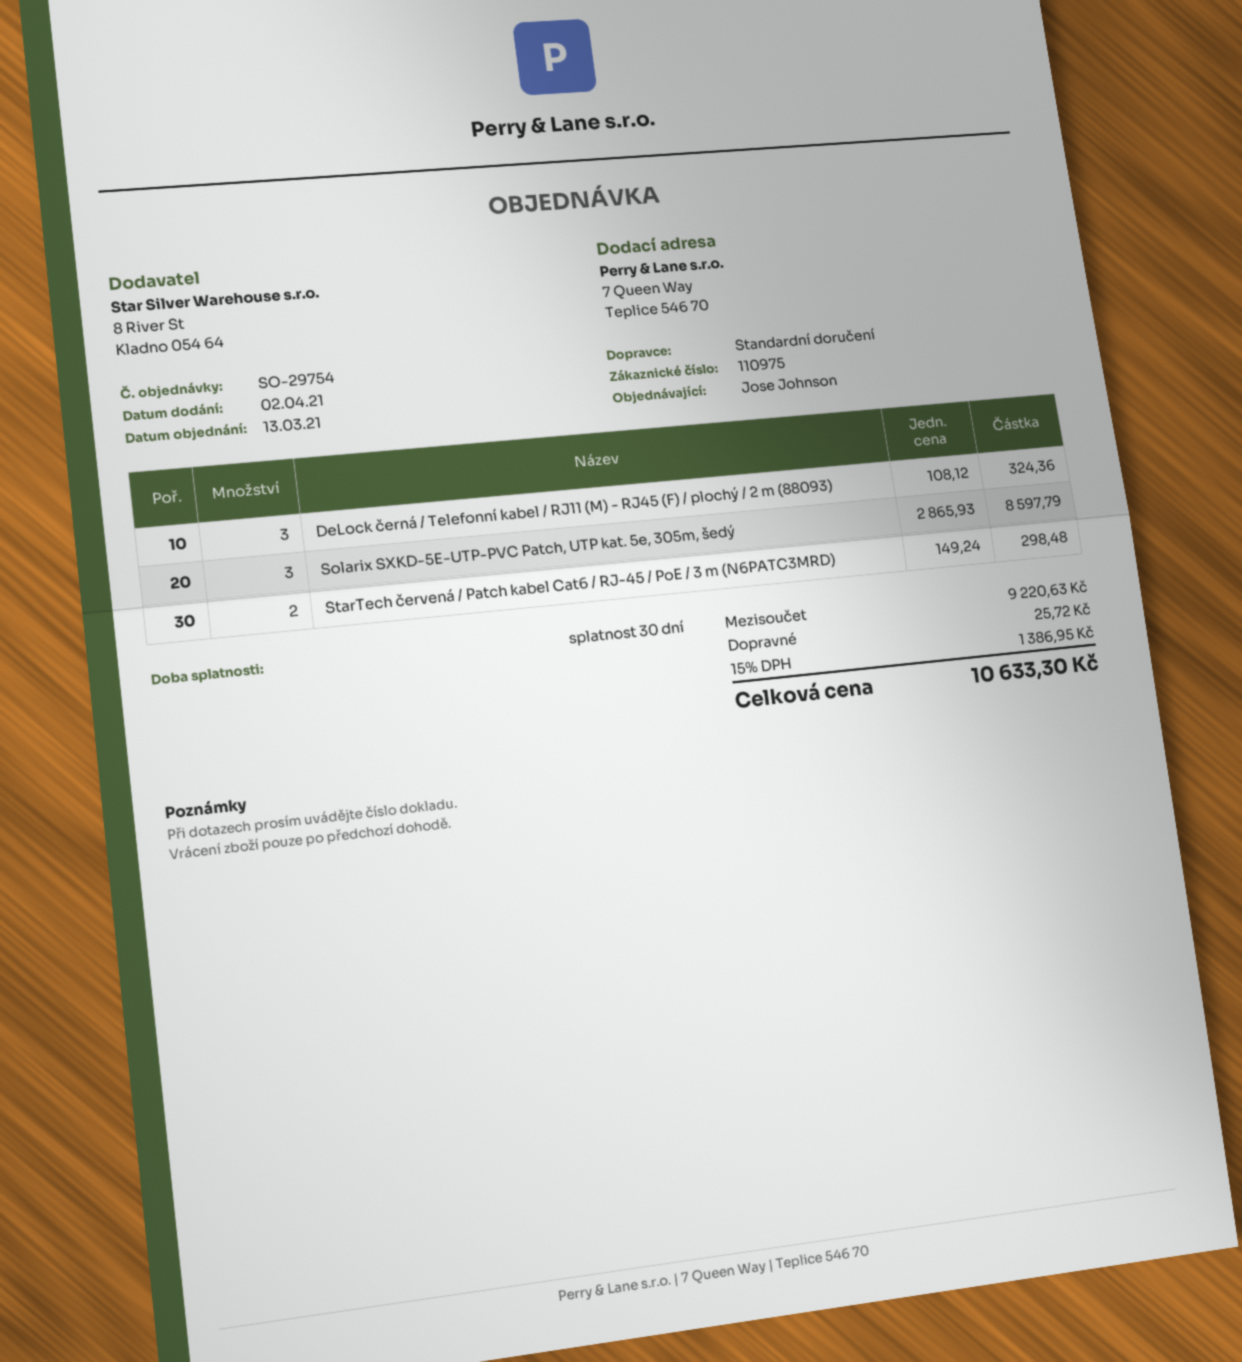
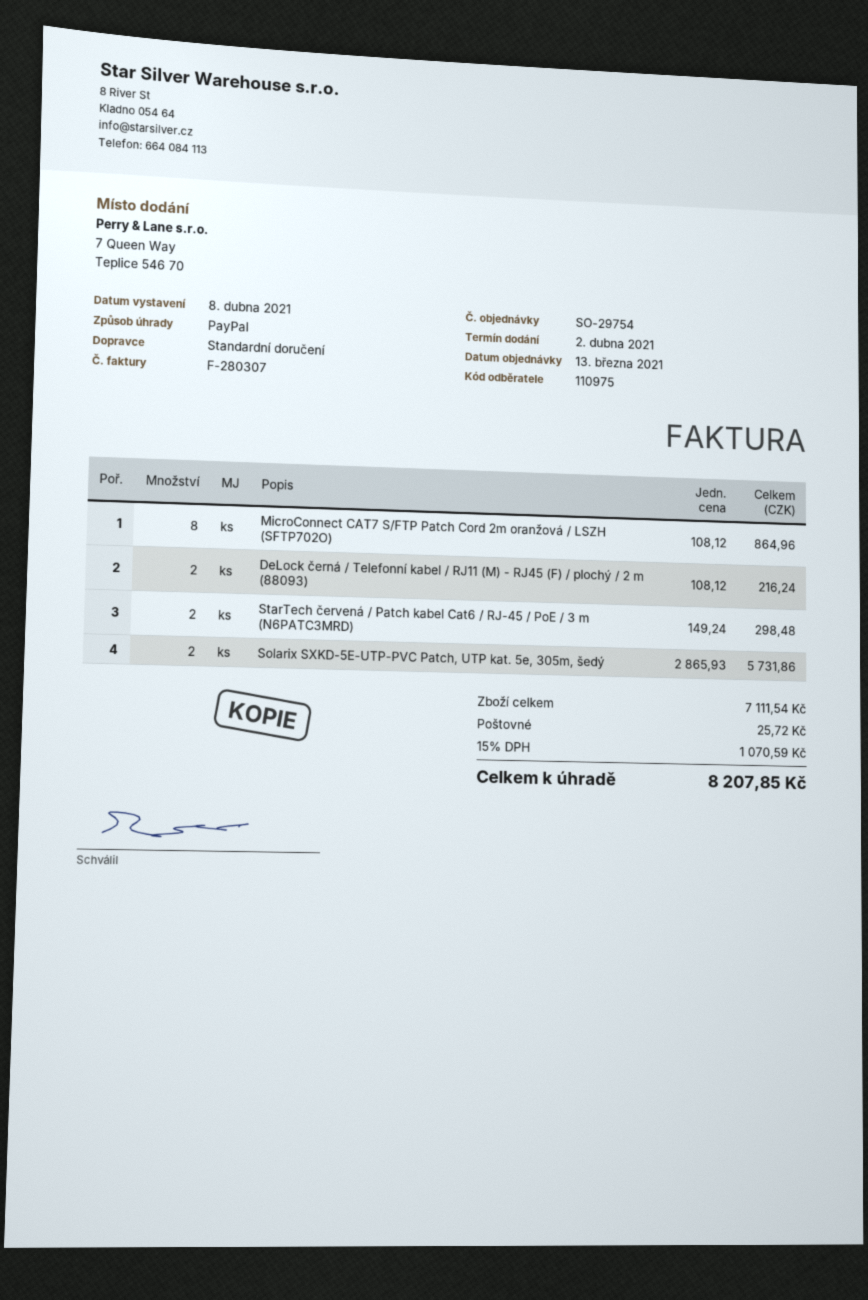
DeLock černá / Telefonní kabel / RJ11 (M) - RJ45 (F) / plochý / 2 m (88093): 3 x 108.12 = 324.36 -> 2 x 108.12 = 216.24
Solarix SXKD-5E-UTP-PVC Patch, UTP kat. 5e, 305m, šedý: 3 x 2865.93 = 8597.79 -> 2 x 2865.93 = 5731.86
MicroConnect CAT7 S/FTP Patch Cord 2m oranžová / LSZH (SFTP702O): none -> 8 x 108.12 = 864.96
subtotal: 9220.63 -> 7111.54
tax: 15% = 1386.95 -> 15% = 1070.59
total: 10633.30 -> 8207.85

